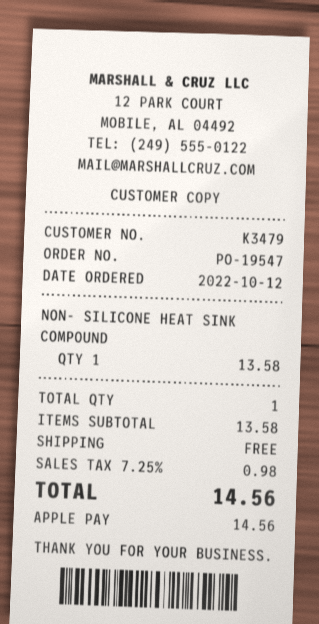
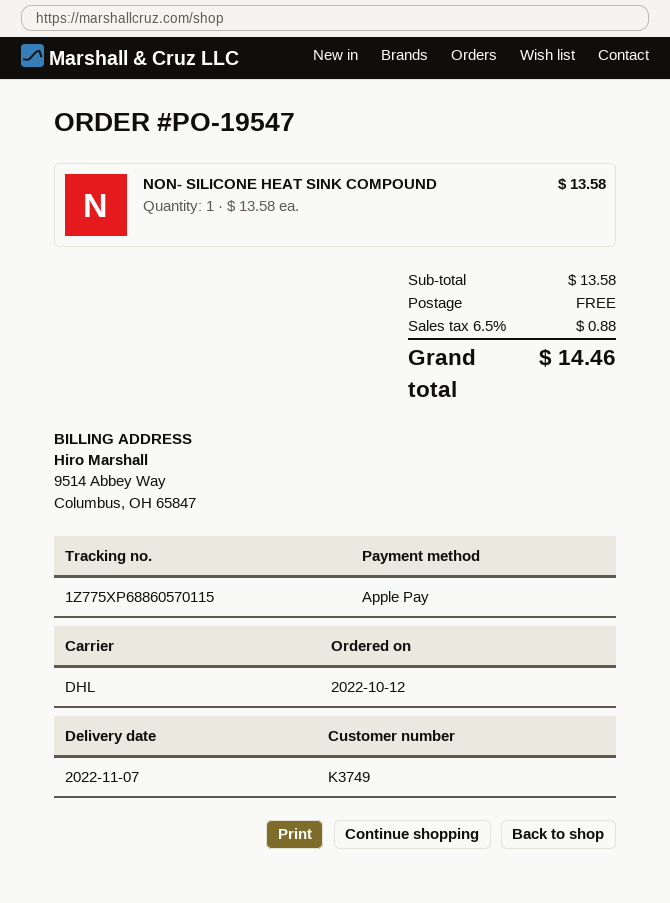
customer number: K3479 -> K3749
tax: 7.25% = 0.98 -> 6.5% = 0.88
total: 14.56 -> 14.46

